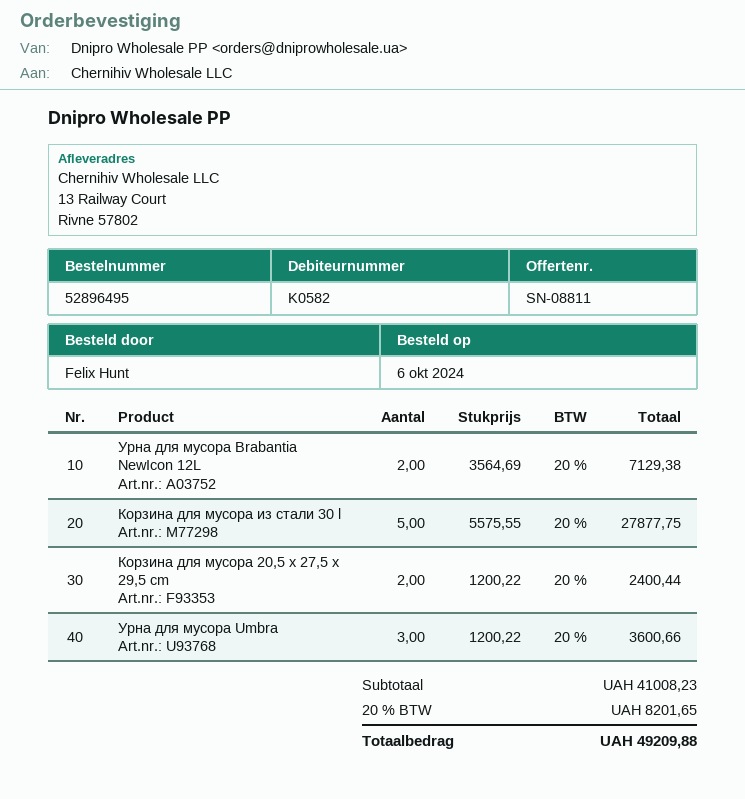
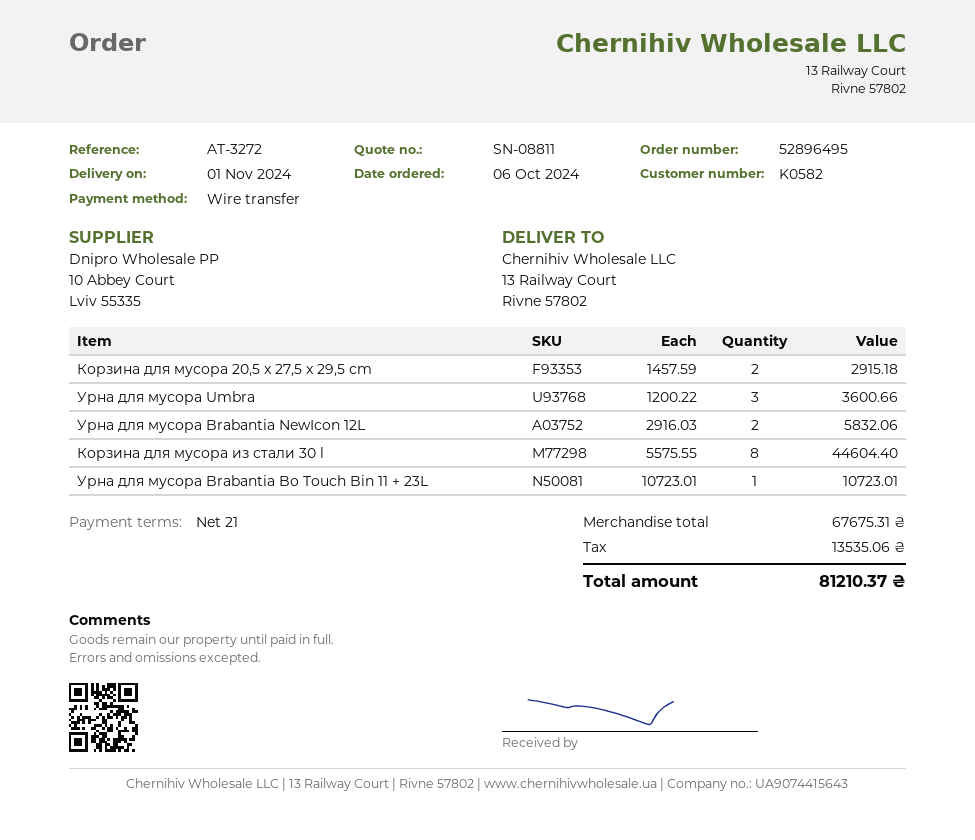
Урна для мусора Brabantia NewIcon 12L: 2 x 3564.69 = 7129.38 -> 2 x 2916.03 = 5832.06
Корзина для мусора из стали 30 l: 5 x 5575.55 = 27877.75 -> 8 x 5575.55 = 44604.40
Корзина для мусора 20,5 x 27,5 x 29,5 cm: 2 x 1200.22 = 2400.44 -> 2 x 1457.59 = 2915.18
Урна для мусора Brabantia Bo Touch Bin 11 + 23L: none -> 1 x 10723.01 = 10723.01
subtotal: 41008.23 -> 67675.31
tax: 8201.65 -> 13535.06
total: 49209.88 -> 81210.37

